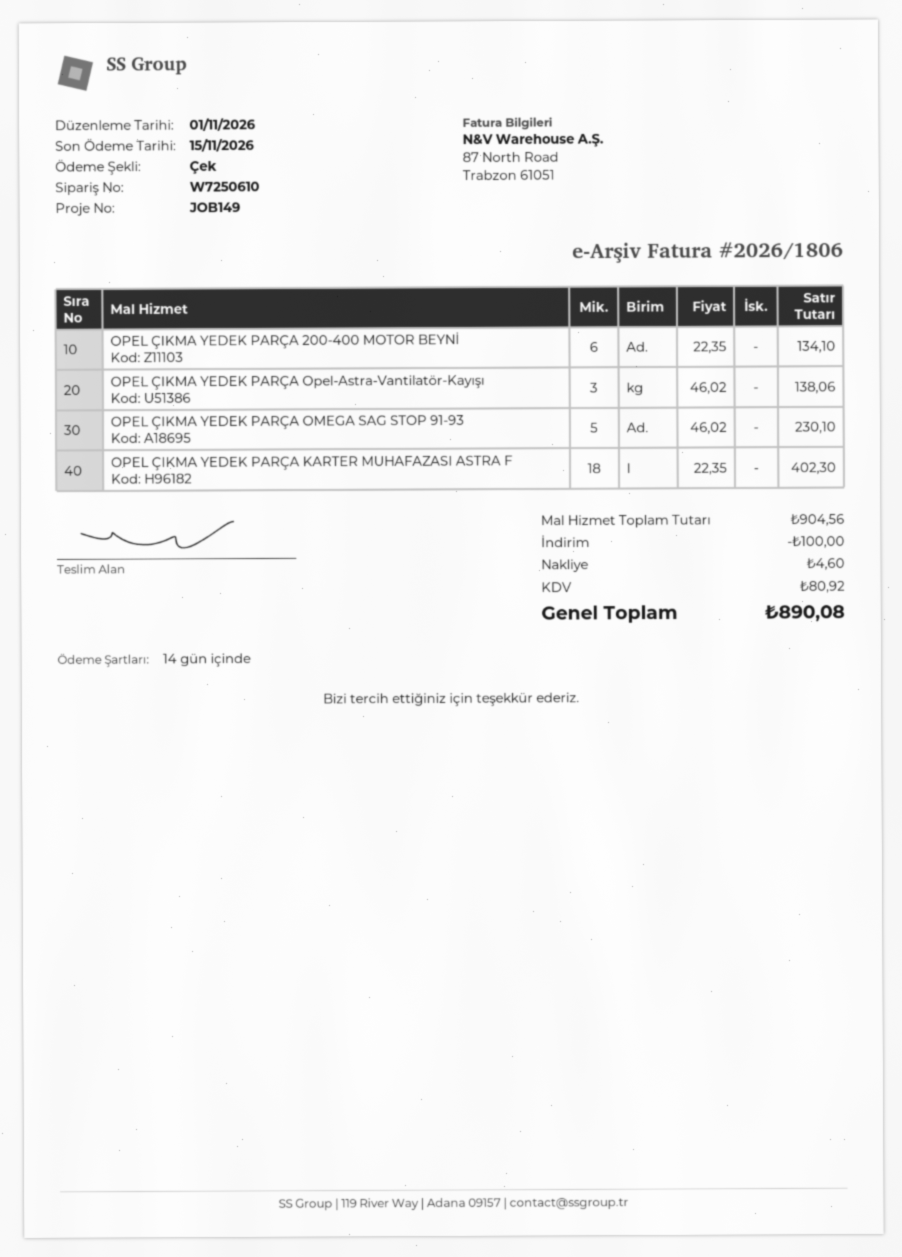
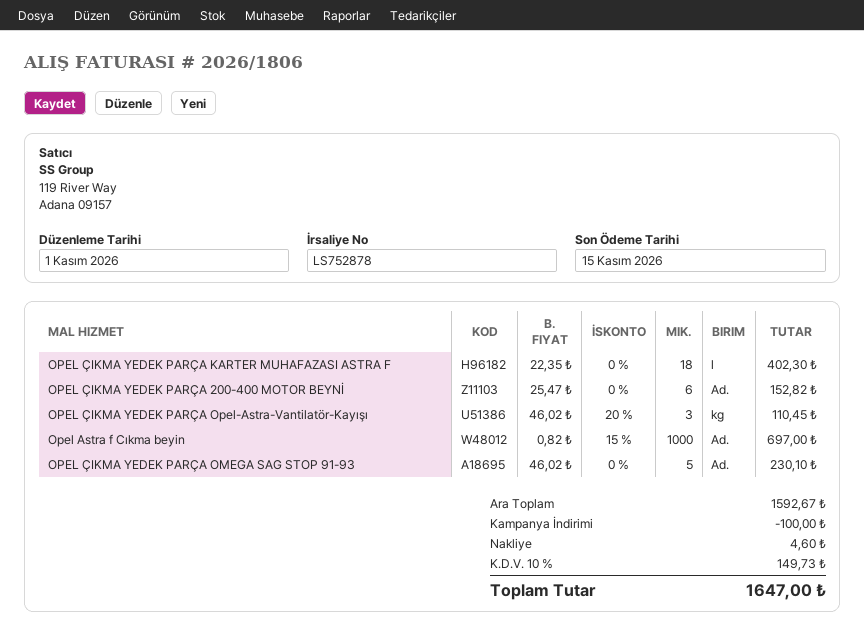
OPEL ÇIKMA YEDEK PARÇA 200-400 MOTOR BEYNİ: 6 x 22.35 = 134.10 -> 6 x 25.47 = 152.82
OPEL ÇIKMA YEDEK PARÇA Opel-Astra-Vantilatör-Kayışı: 3 x 46.02 = 138.06 -> 3 x 46.02 - 20% = 110.45
Opel Astra f Cıkma beyin: none -> 1000 x 0.82 - 15% = 697.00
subtotal: 904.56 -> 1592.67
tax: 80.92 -> 149.73
total: 890.08 -> 1647.00

